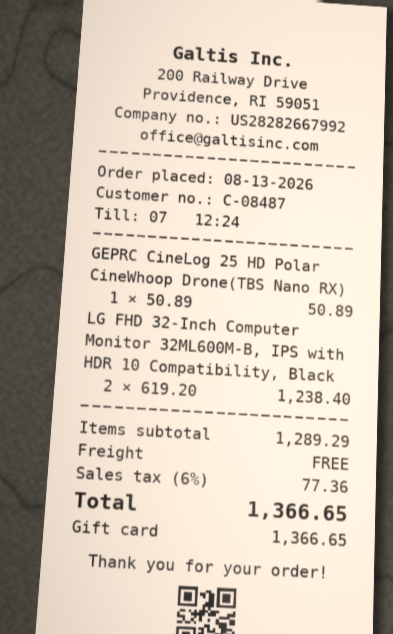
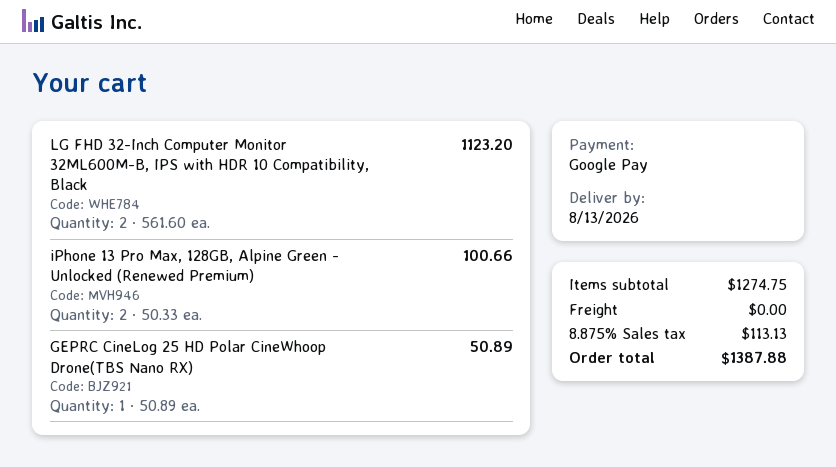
payment method: gift card -> Google Pay
LG FHD 32-Inch Computer Monitor 32ML600M-B, IPS with HDR 10 Compatibility, Black: 2 x 619.20 = 1238.40 -> 2 x 561.60 = 1123.20
iPhone 13 Pro Max, 128GB, Alpine Green - Unlocked (Renewed Premium): none -> 2 x 50.33 = 100.66
subtotal: 1289.29 -> 1274.75
tax: 6% = 77.36 -> 8.875% = 113.13
total: 1366.65 -> 1387.88

